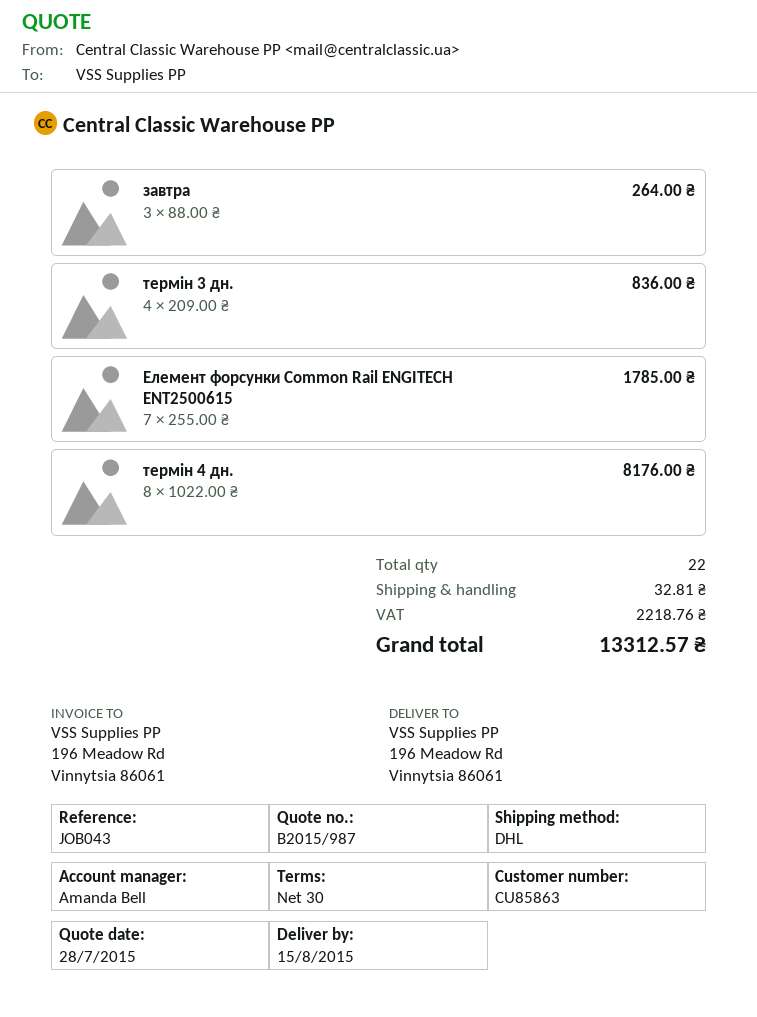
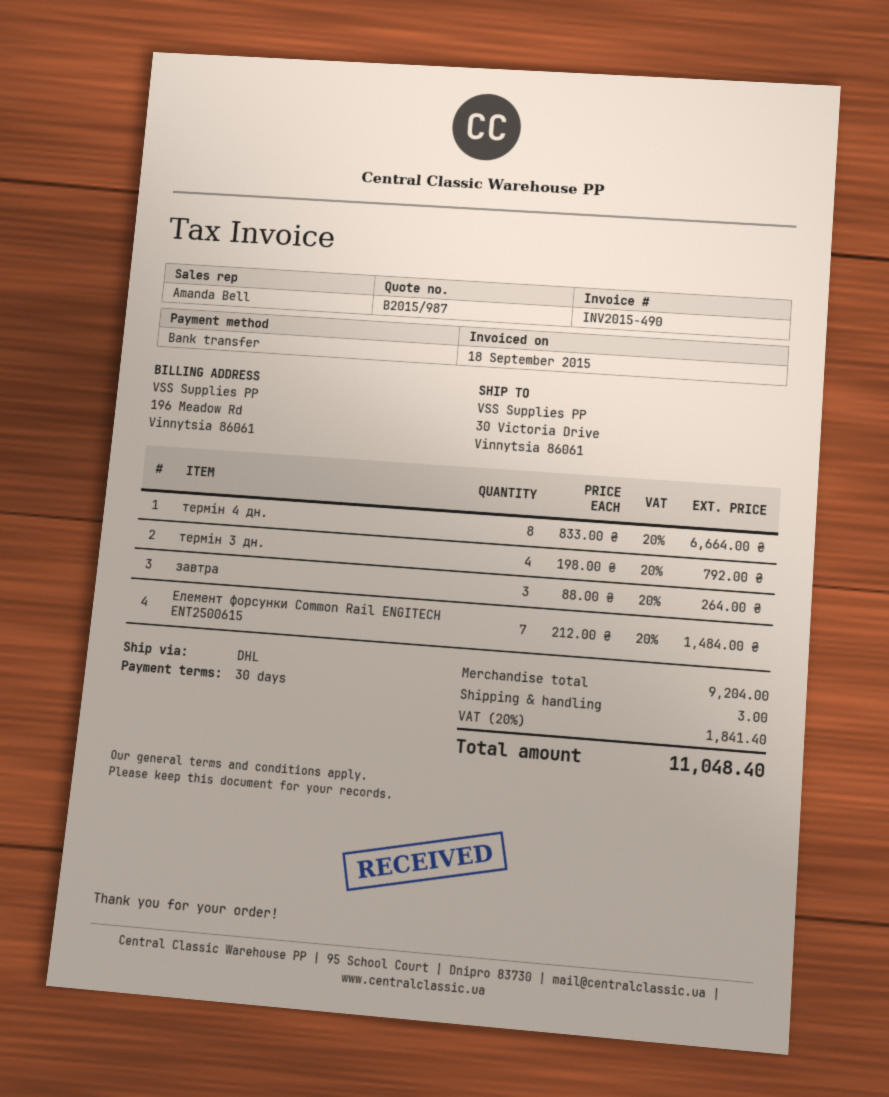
ship to: 196 Meadow Rd, Vinnytsia 86061 -> 30 Victoria Drive, Vinnytsia 86061
термін 3 дн.: 4 x 209.00 = 836.00 -> 4 x 198.00 = 792.00
Елемент форсунки Common Rail ENGITECH ENT2500615: 7 x 255.00 = 1785.00 -> 7 x 212.00 = 1484.00
термін 4 дн.: 8 x 1022.00 = 8176.00 -> 8 x 833.00 = 6664.00
shipping: 32.81 -> 3.00
tax: 2218.76 -> 1841.40
total: 13312.57 -> 11048.40

